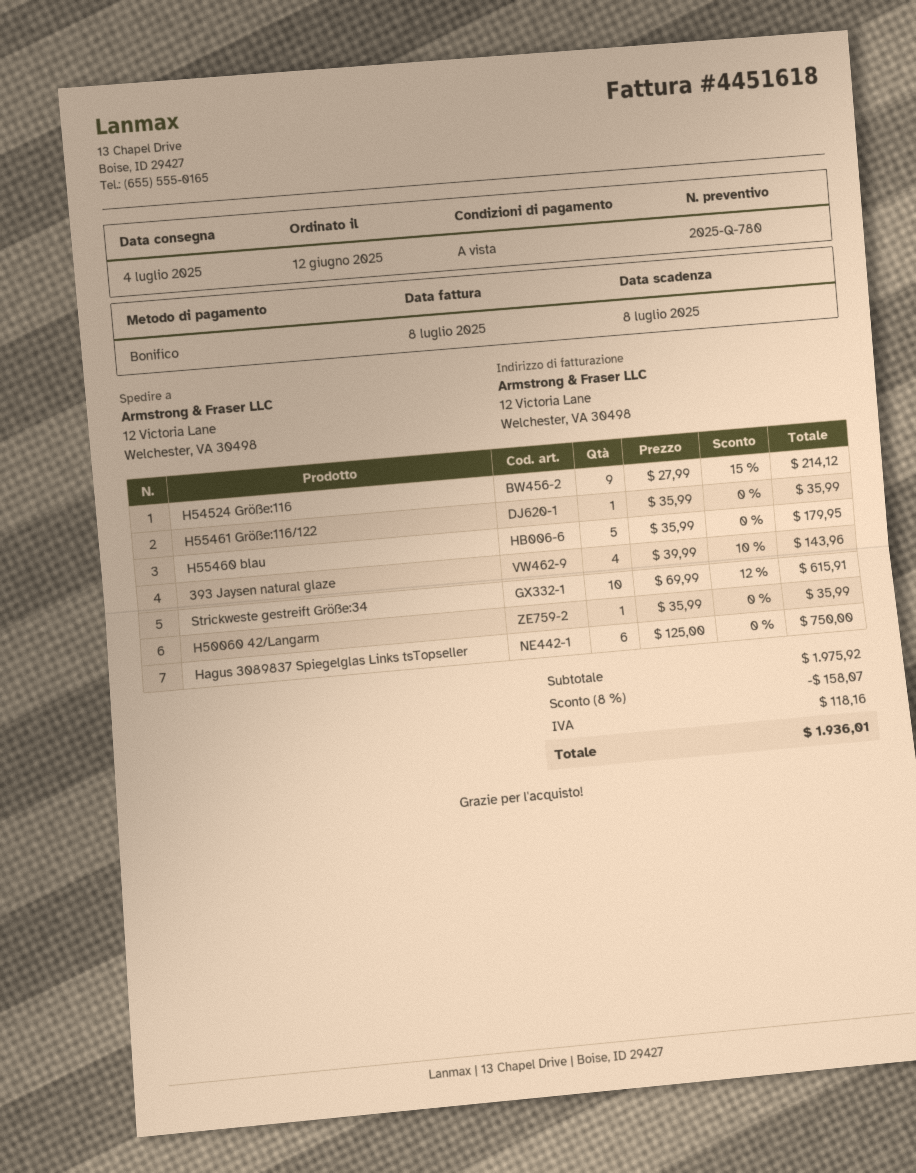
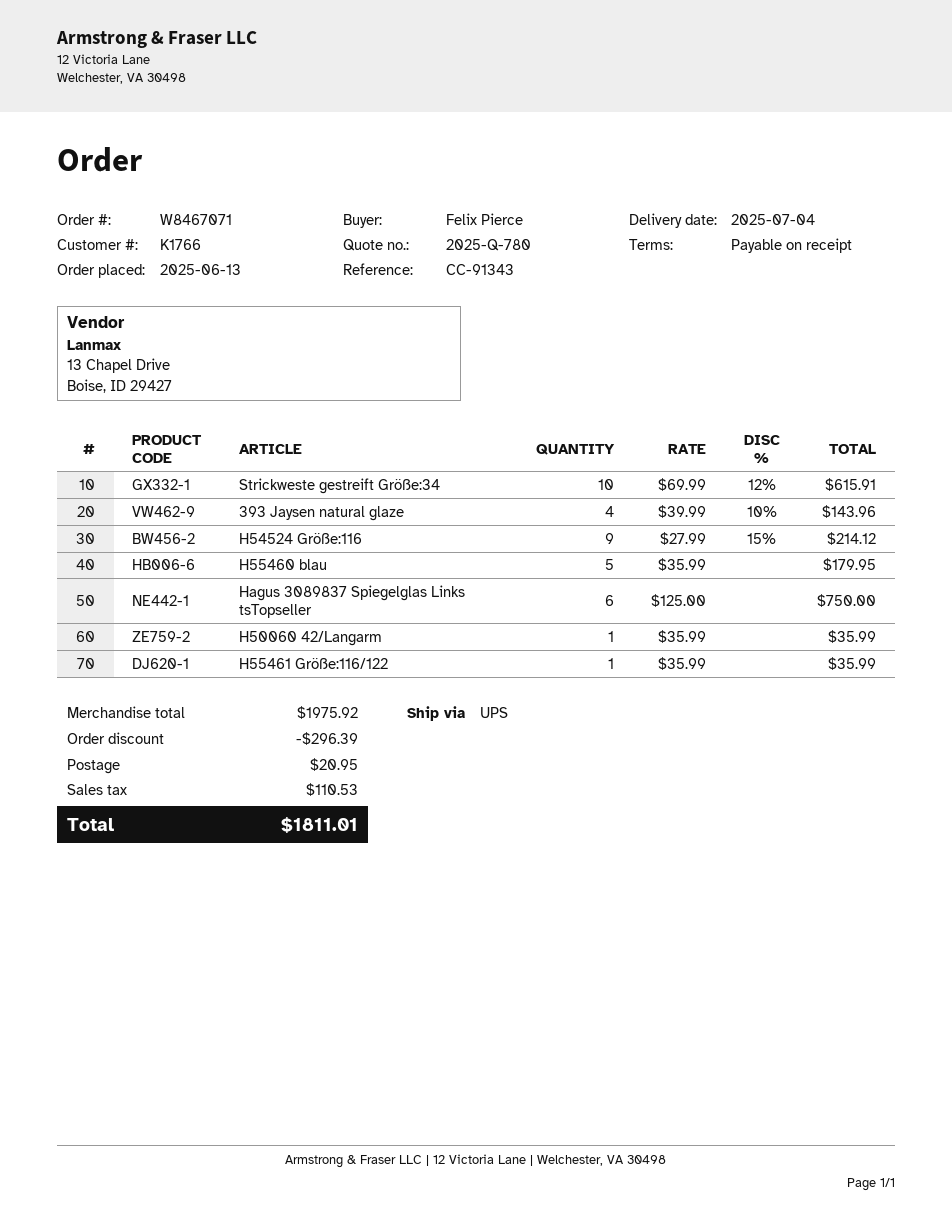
order date: 2025-06-12 -> 2025-06-13
discount: 158.07 -> 296.39
shipping: none -> 20.95
tax: 118.16 -> 110.53
total: 1936.01 -> 1811.01

